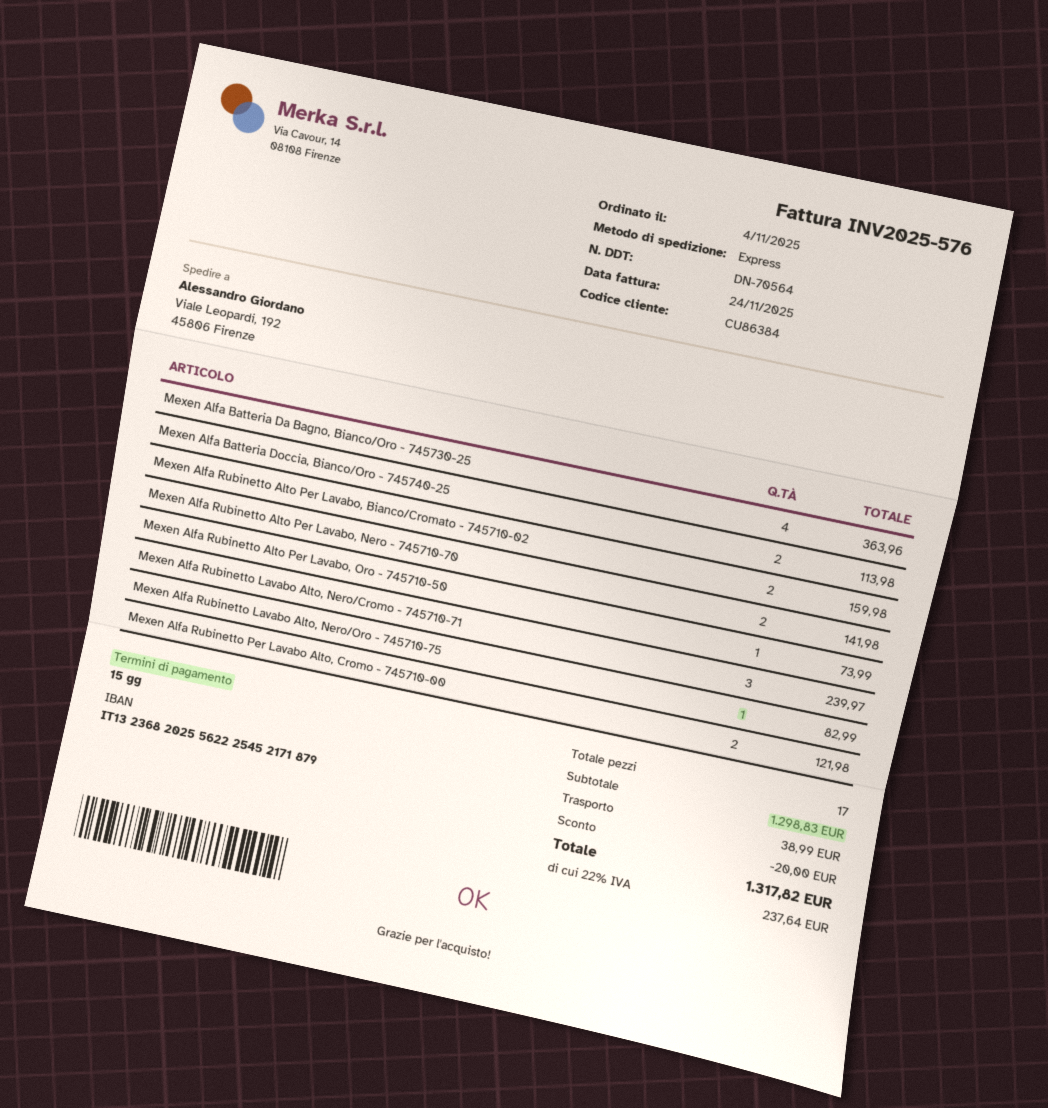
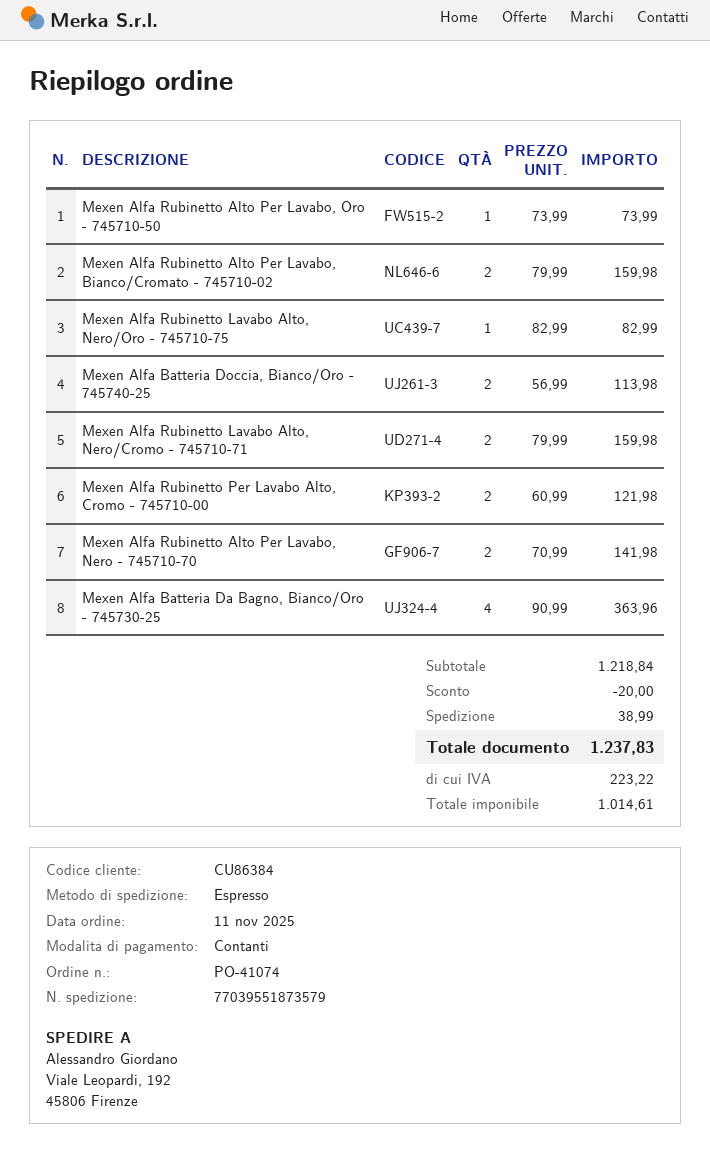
order date: 2025-11-04 -> 2025-11-11
Mexen Alfa Rubinetto Lavabo Alto, Nero/Cromo - 745710-71: 3 for 239.97 -> 2 for 159.98
subtotal: 1298.83 -> 1218.84
tax: 237.64 -> 223.22
total: 1317.82 -> 1237.83

